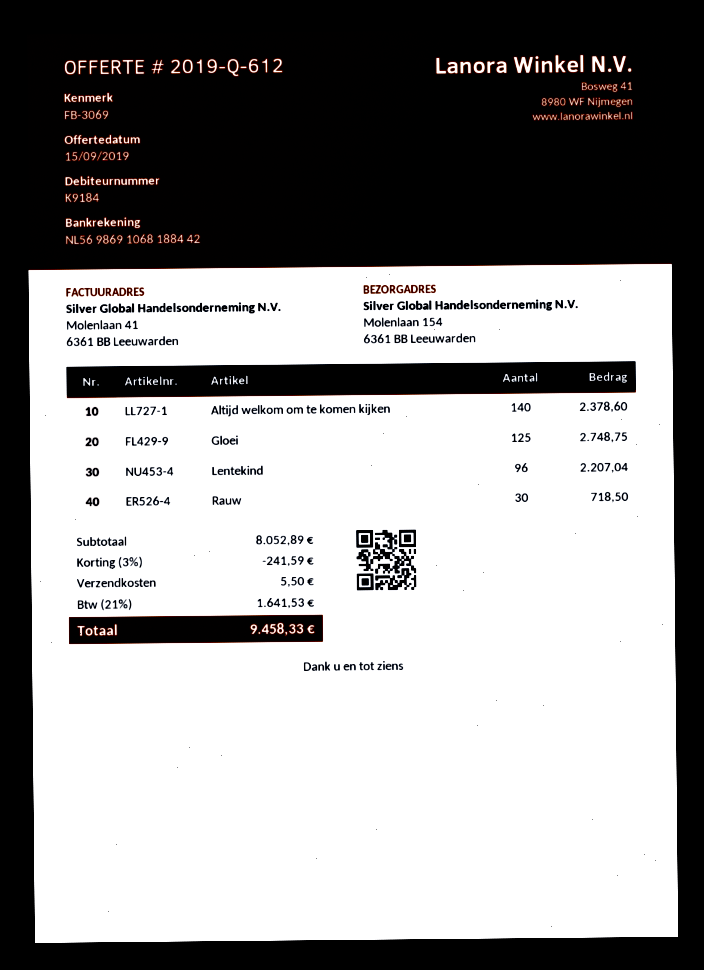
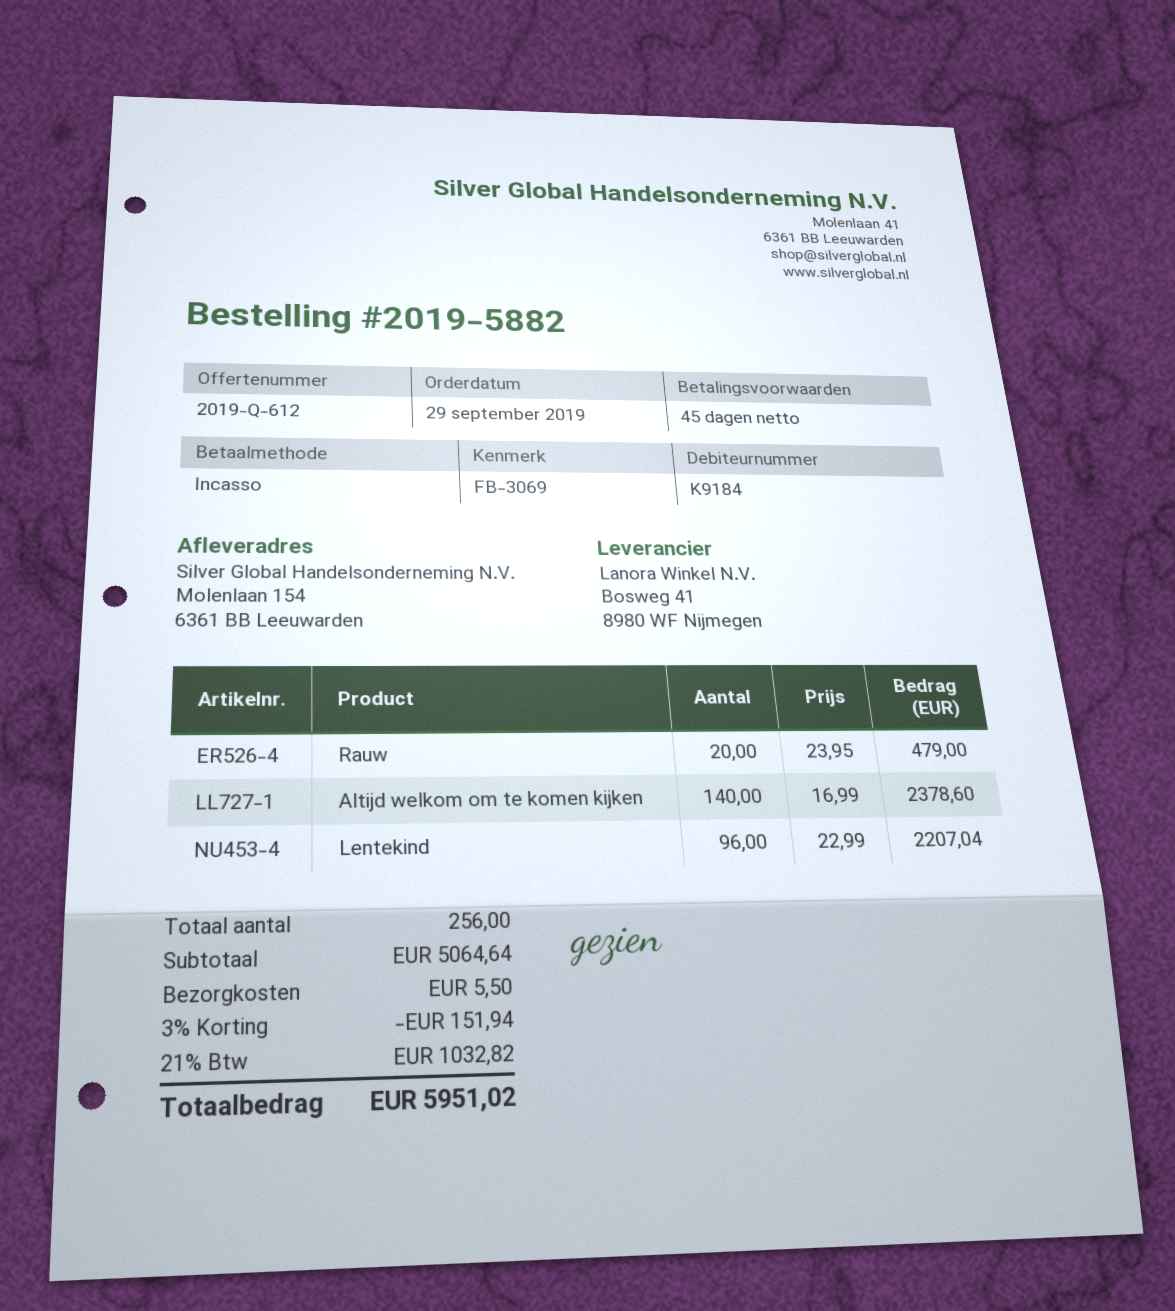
Gloei: 125 for 2748.75 -> none
Rauw: 30 for 718.50 -> 20 for 479.00
subtotal: 8052.89 -> 5064.64
discount: 3% = 241.59 -> 3% = 151.94
tax: 21% = 1641.53 -> 21% = 1032.82
total: 9458.33 -> 5951.02

